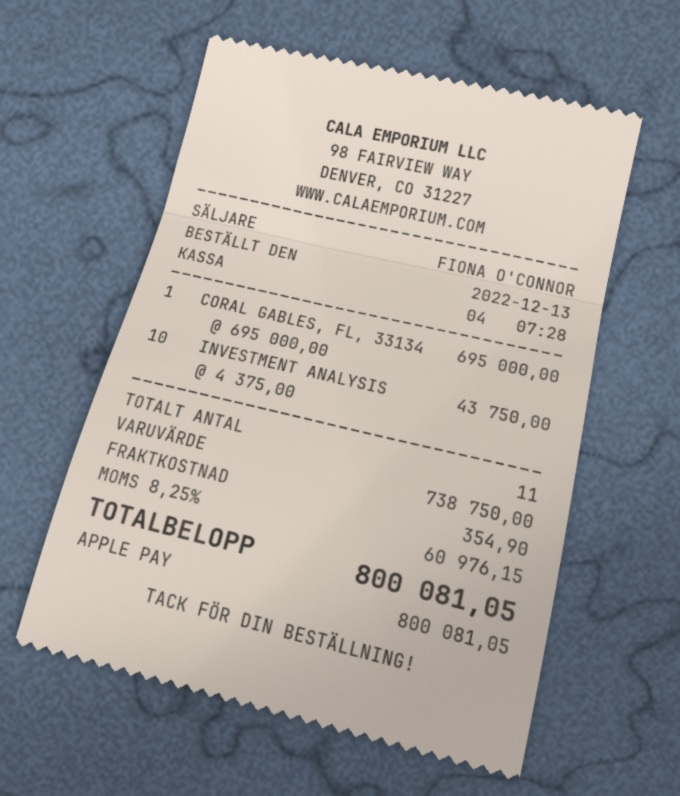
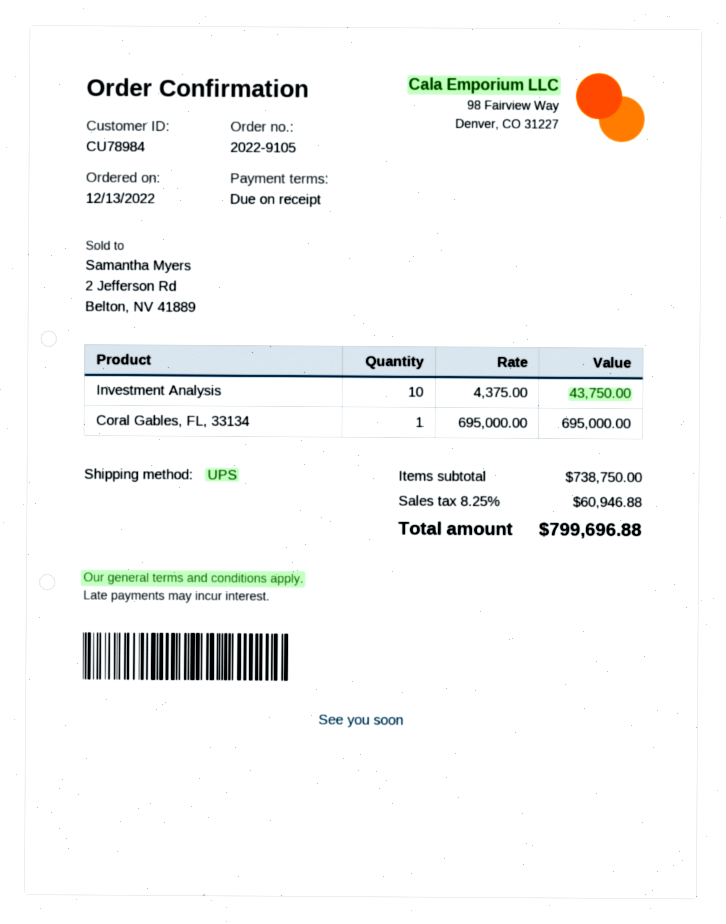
shipping: 354.90 -> none
tax: 8.25% = 60976.15 -> 8.25% = 60946.88
total: 800081.05 -> 799696.88

